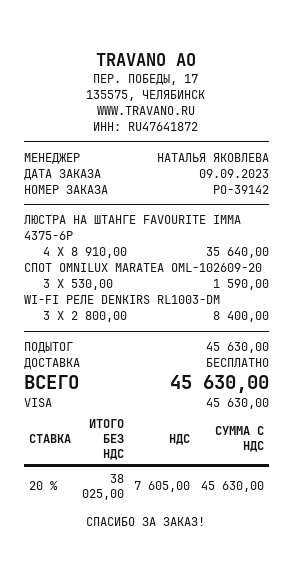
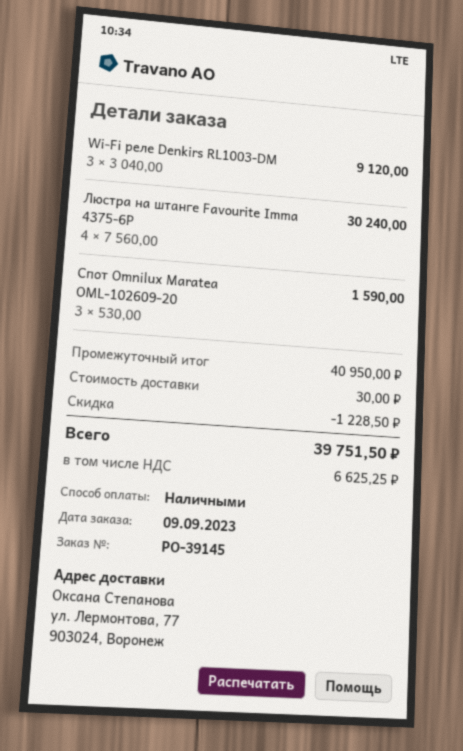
order number: PO-39142 -> PO-39145
payment method: Visa -> cash
ЛЮСТРА НА ШТАНГЕ FAVOURITE IMMA 4375-6P: 4 x 8910.00 = 35640.00 -> 4 x 7560.00 = 30240.00
WI-FI РЕЛЕ DENKIRS RL1003-DM: 3 x 2800.00 = 8400.00 -> 3 x 3040.00 = 9120.00
subtotal: 45630.00 -> 40950.00
discount: none -> 1228.50
shipping: 0.00 -> 30.00
tax: 7605.00 -> 6625.25
total: 45630.00 -> 39751.50

